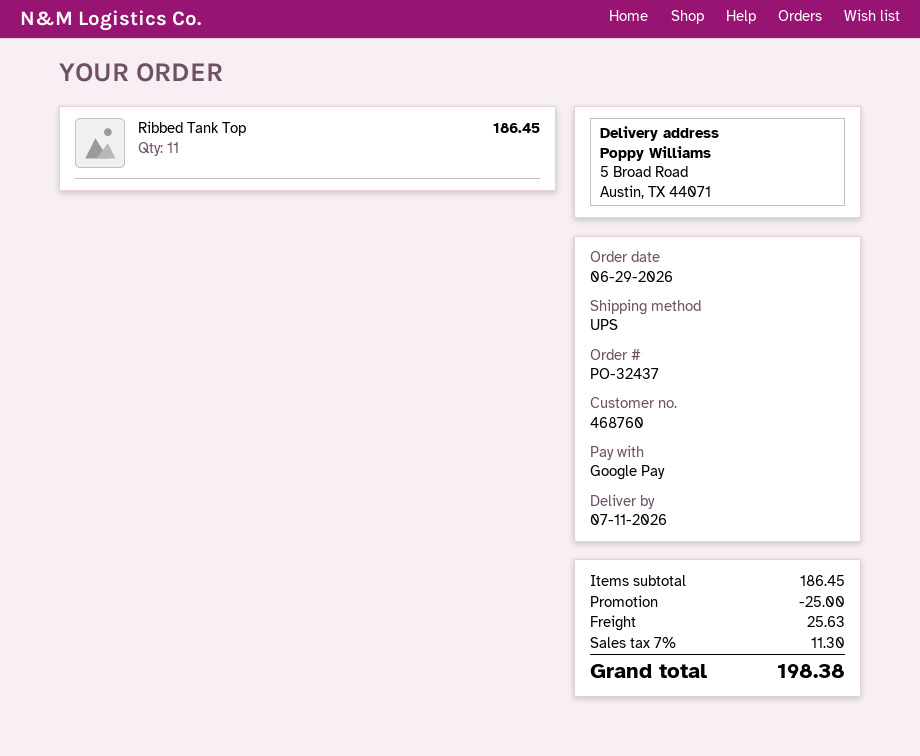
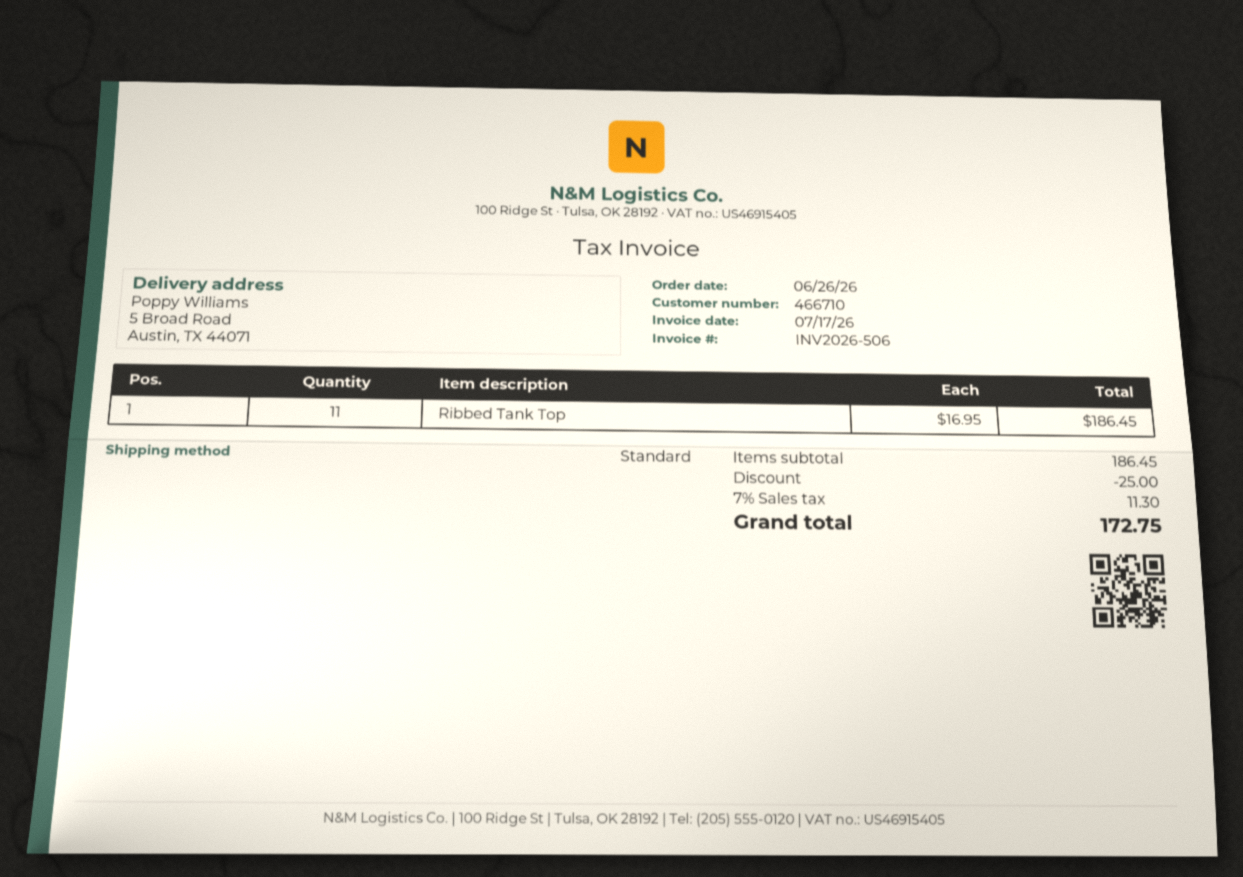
order date: 2026-06-29 -> 2026-06-26
customer number: 468760 -> 466710
shipping method: UPS -> standard
shipping: 25.63 -> none
total: 198.38 -> 172.75

